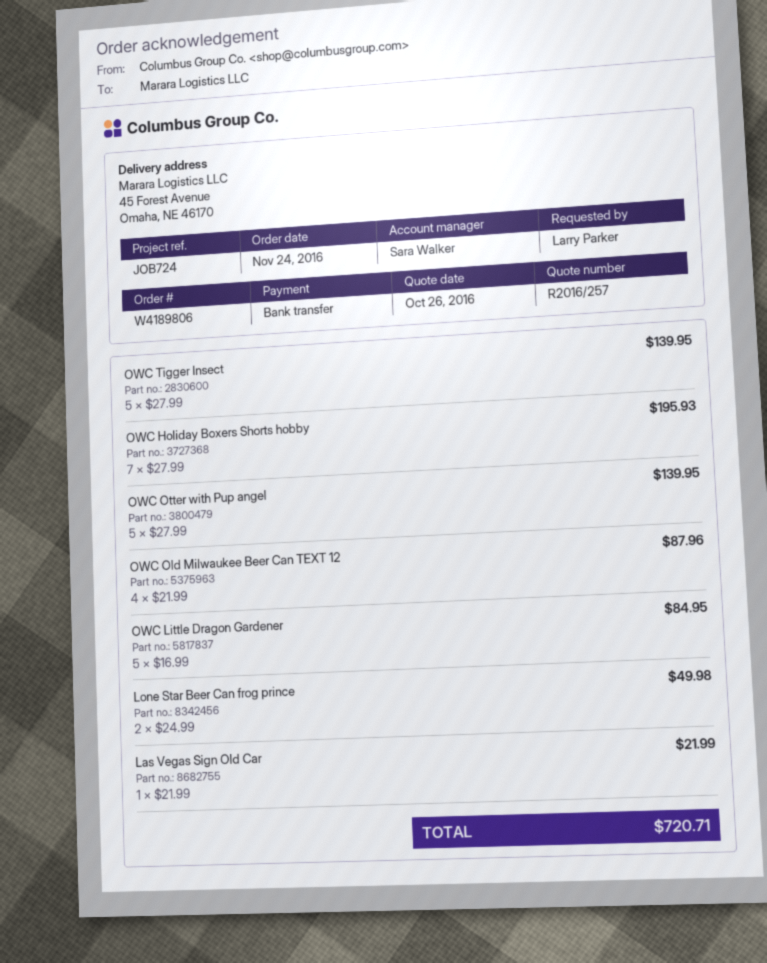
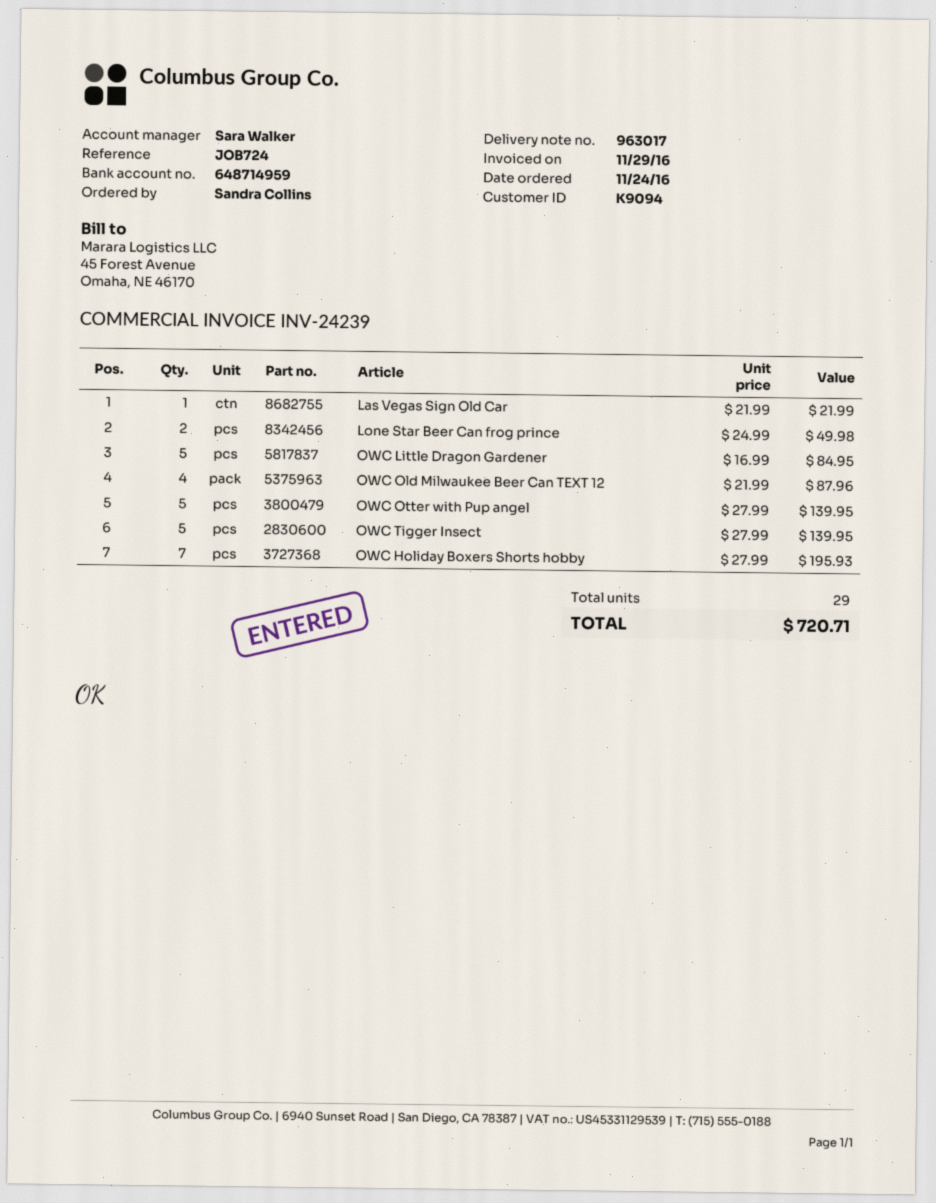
ordered by: Larry Parker -> Sandra Collins

